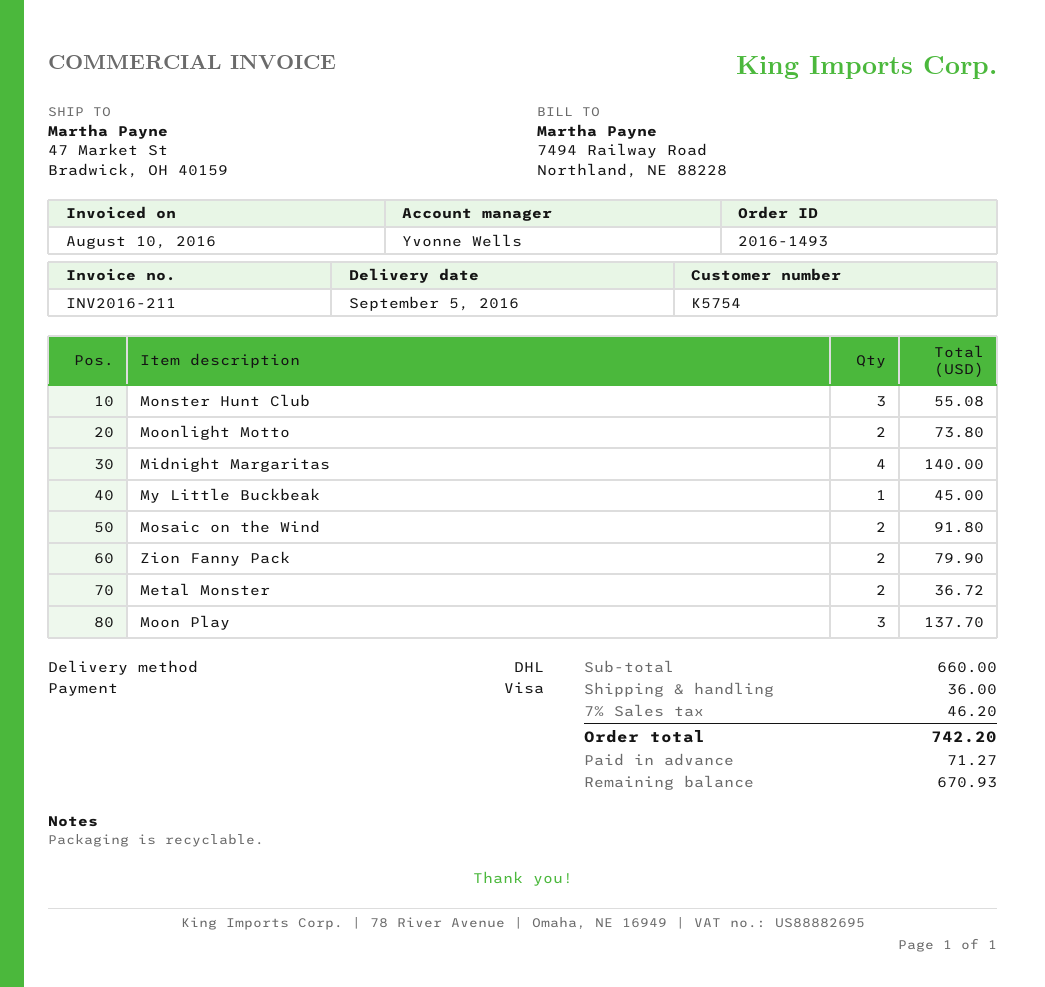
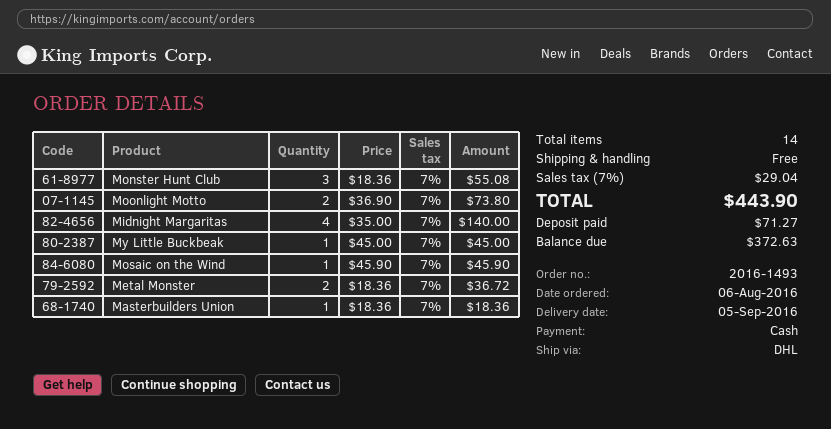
payment method: Visa -> cash
Mosaic on the Wind: 2 for 91.80 -> 1 for 45.90
Zion Fanny Pack: 2 for 79.90 -> none
Moon Play: 3 for 137.70 -> none
Masterbuilders Union: none -> 1 for 18.36
shipping: 36.00 -> 0.00
tax: 7% = 46.20 -> 7% = 29.04
total: 742.20 -> 443.90
balance: 670.93 -> 372.63

